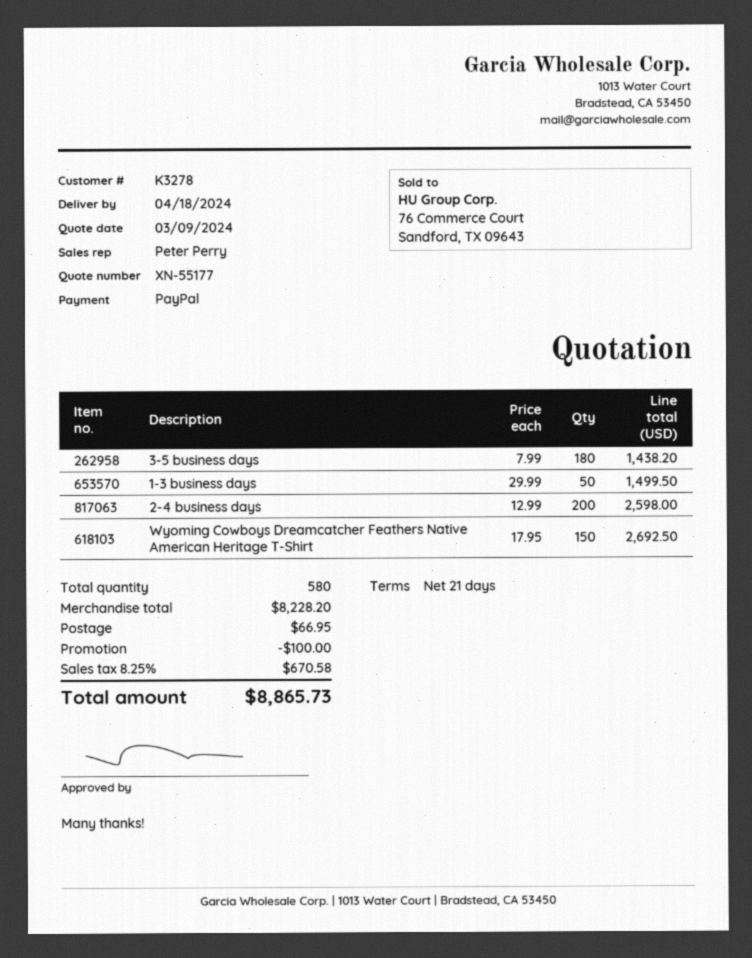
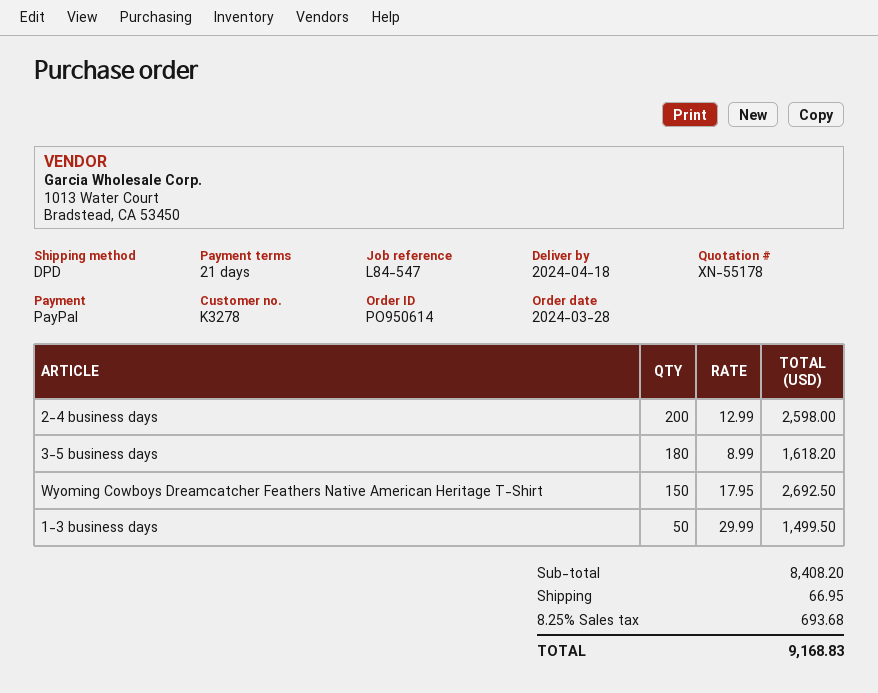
quote number: XN-55177 -> XN-55178
3-5 business days: 180 x 7.99 = 1438.20 -> 180 x 8.99 = 1618.20
subtotal: 8228.20 -> 8408.20
discount: 100.00 -> none
tax: 8.25% = 670.58 -> 8.25% = 693.68
total: 8865.73 -> 9168.83

